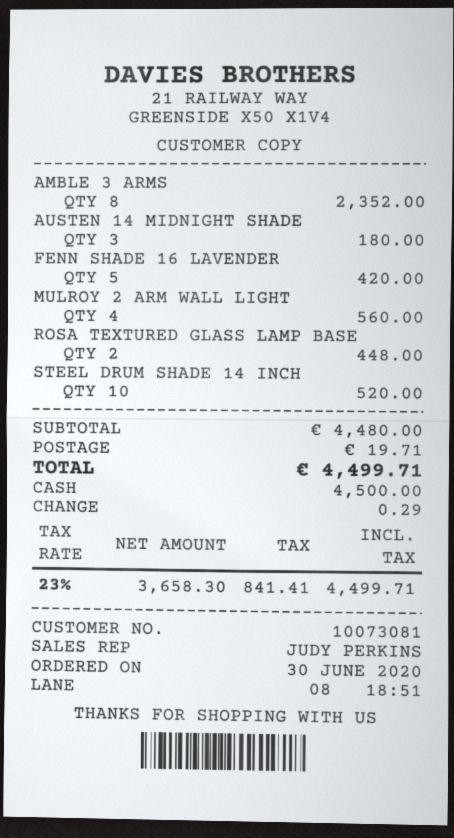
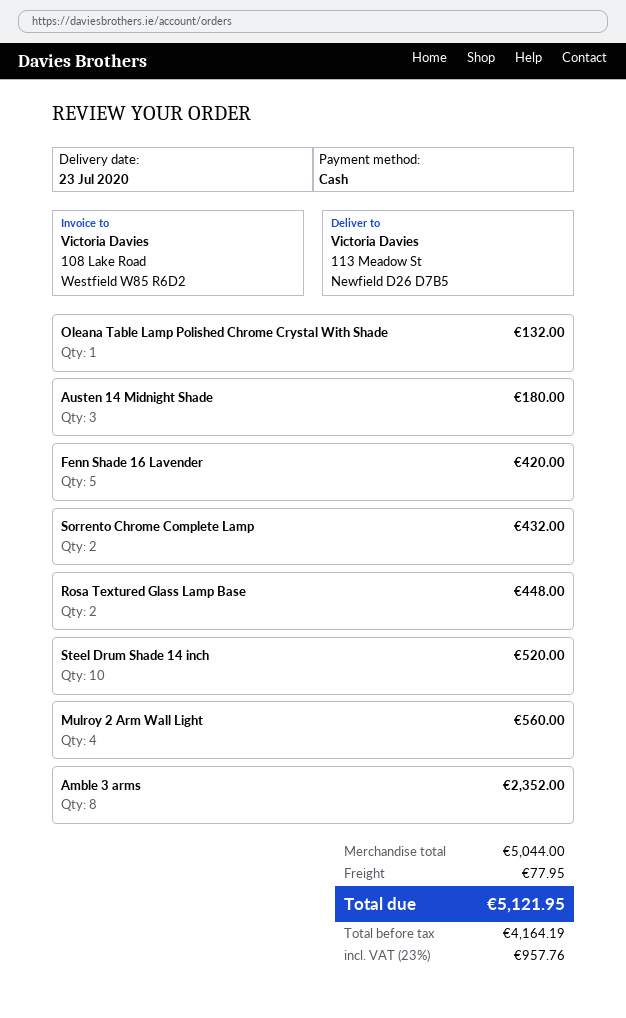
Oleana Table Lamp Polished Chrome Crystal With Shade: none -> 1 for 132.00
Sorrento Chrome Complete Lamp: none -> 2 for 432.00
subtotal: 4480.00 -> 5044.00
shipping: 19.71 -> 77.95
net: 3658.30 -> 4164.19
tax: 23% = 841.41 -> 23% = 957.76
total: 4499.71 -> 5121.95

